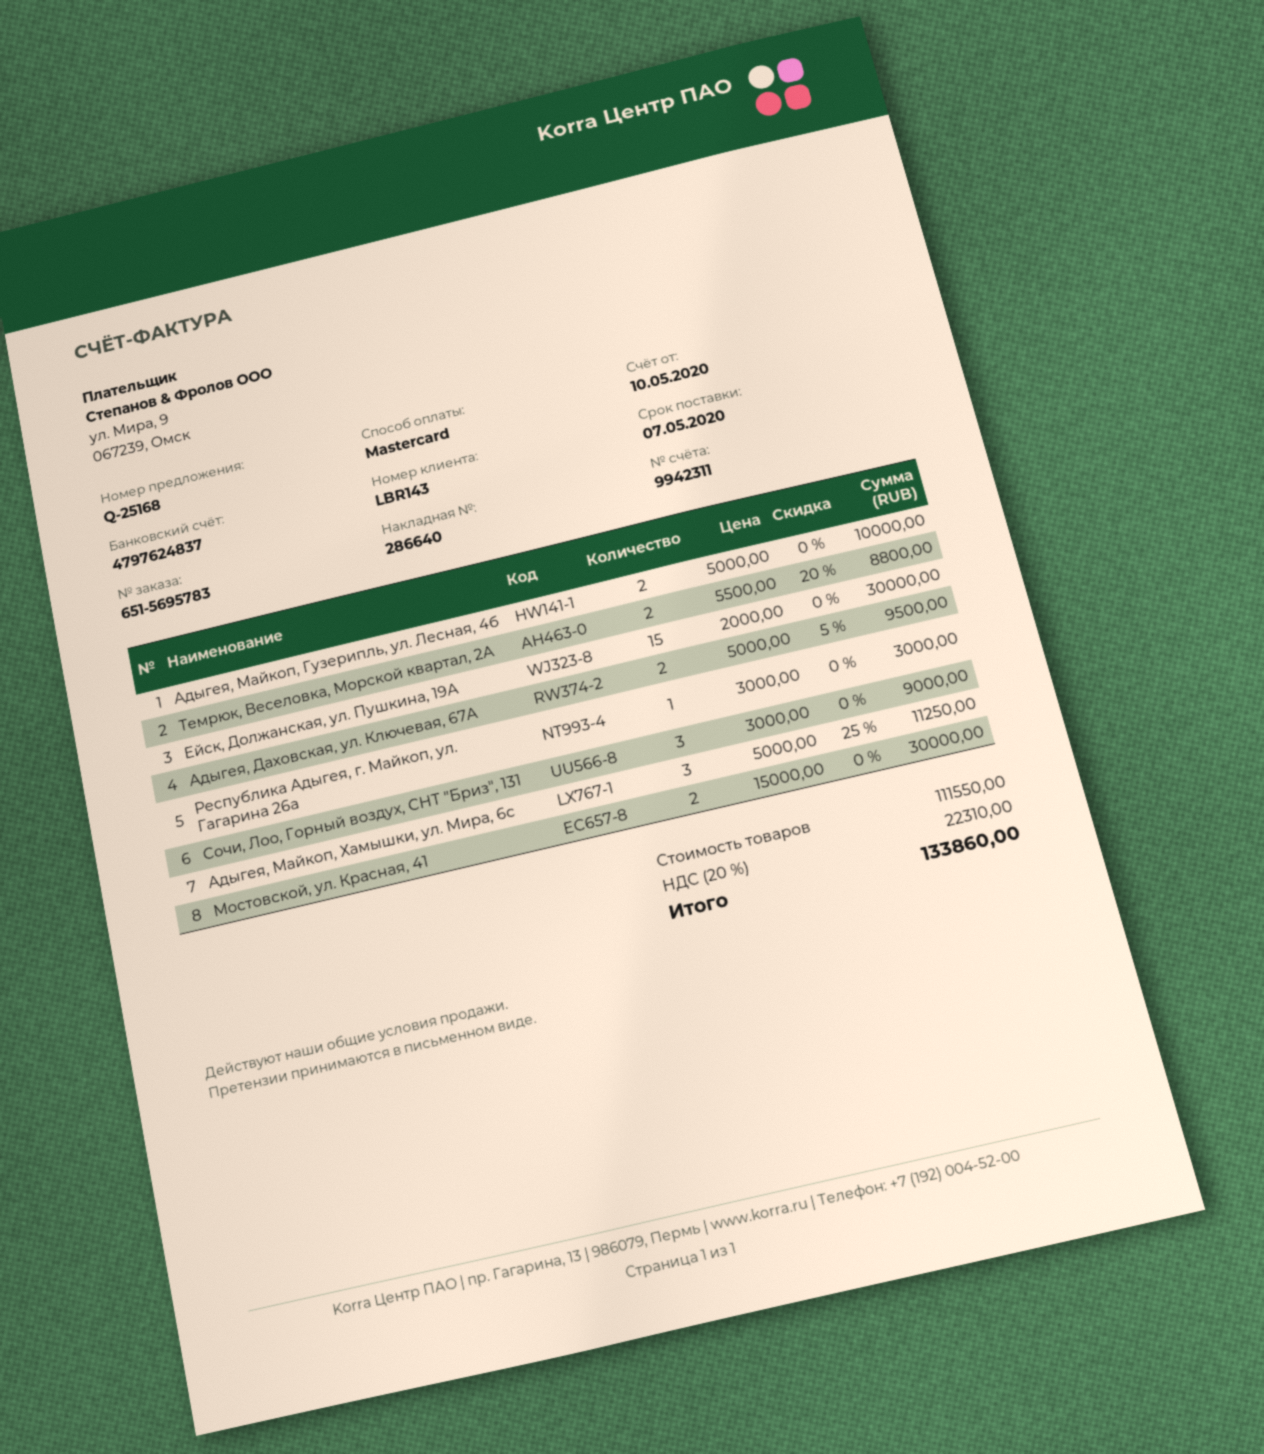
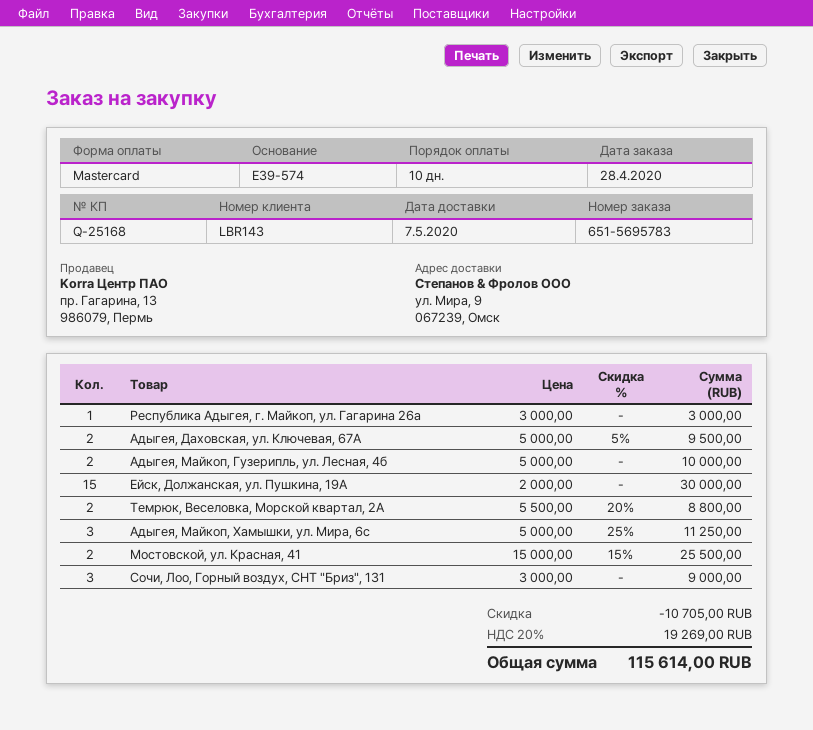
Мостовской, ул. Красная, 41: 2 x 15000.00 = 30000.00 -> 2 x 15000.00 - 15% = 25500.00
discount: none -> 10705.00
tax: 20% = 22310.00 -> 20% = 19269.00
total: 133860.00 -> 115614.00

